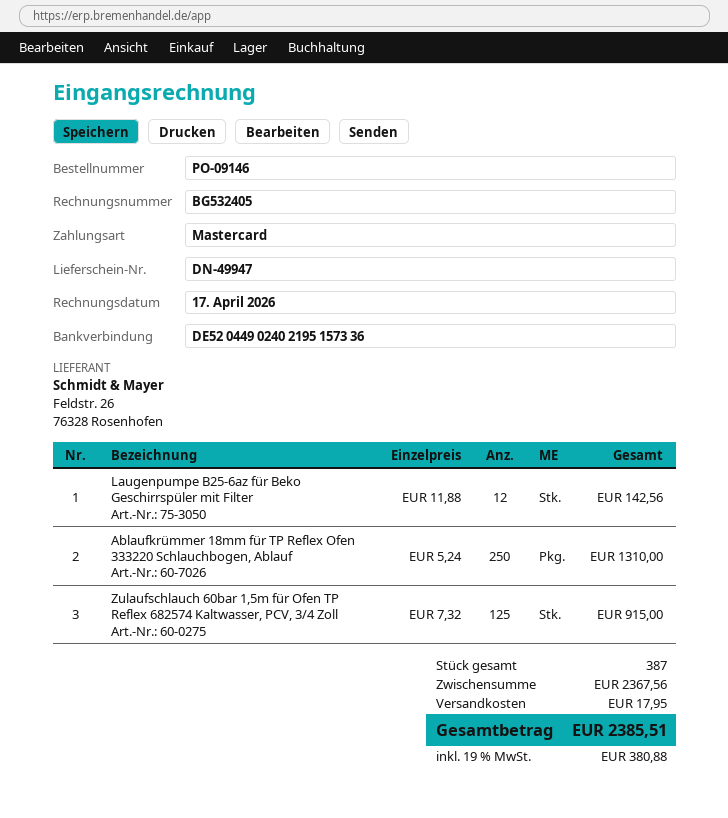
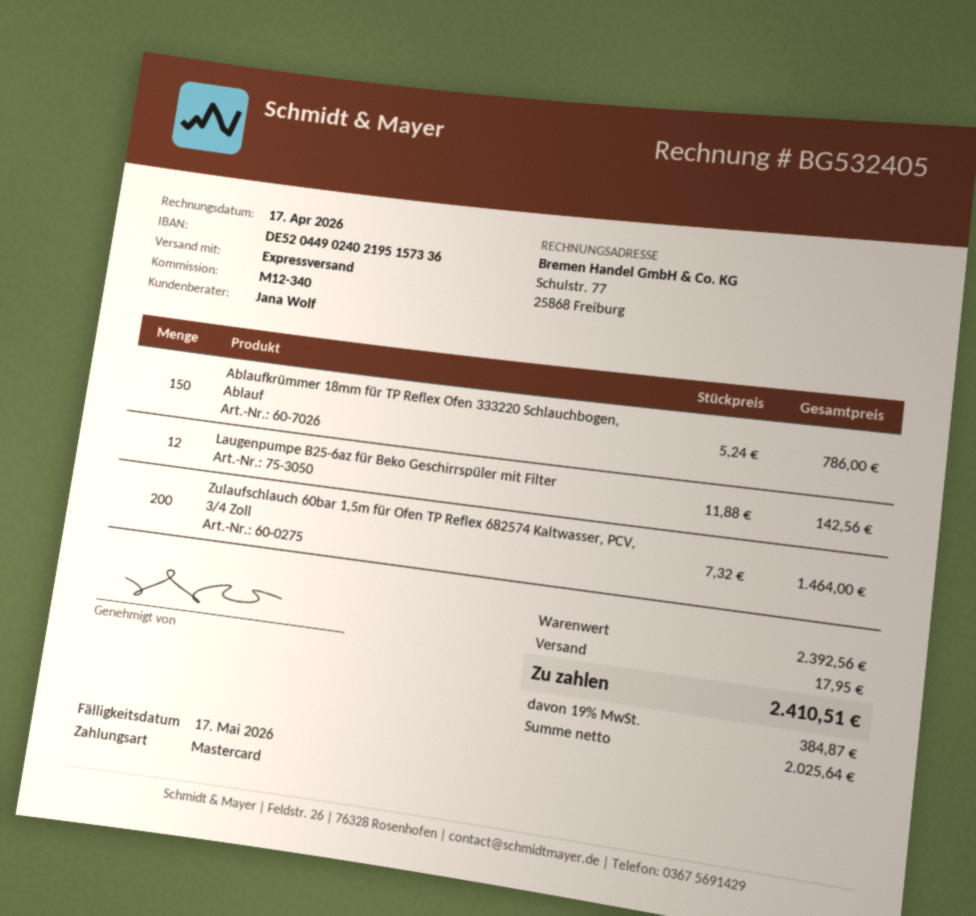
Ablaufkrümmer 18mm für TP Reflex Ofen 333220 Schlauchbogen, Ablauf: 250 x 5.24 = 1310.00 -> 150 x 5.24 = 786.00
Zulaufschlauch 60bar 1,5m für Ofen TP Reflex 682574 Kaltwasser, PCV, 3/4 Zoll: 125 x 7.32 = 915.00 -> 200 x 7.32 = 1464.00
subtotal: 2367.56 -> 2392.56
tax: 19% = 380.88 -> 19% = 384.87
total: 2385.51 -> 2410.51

